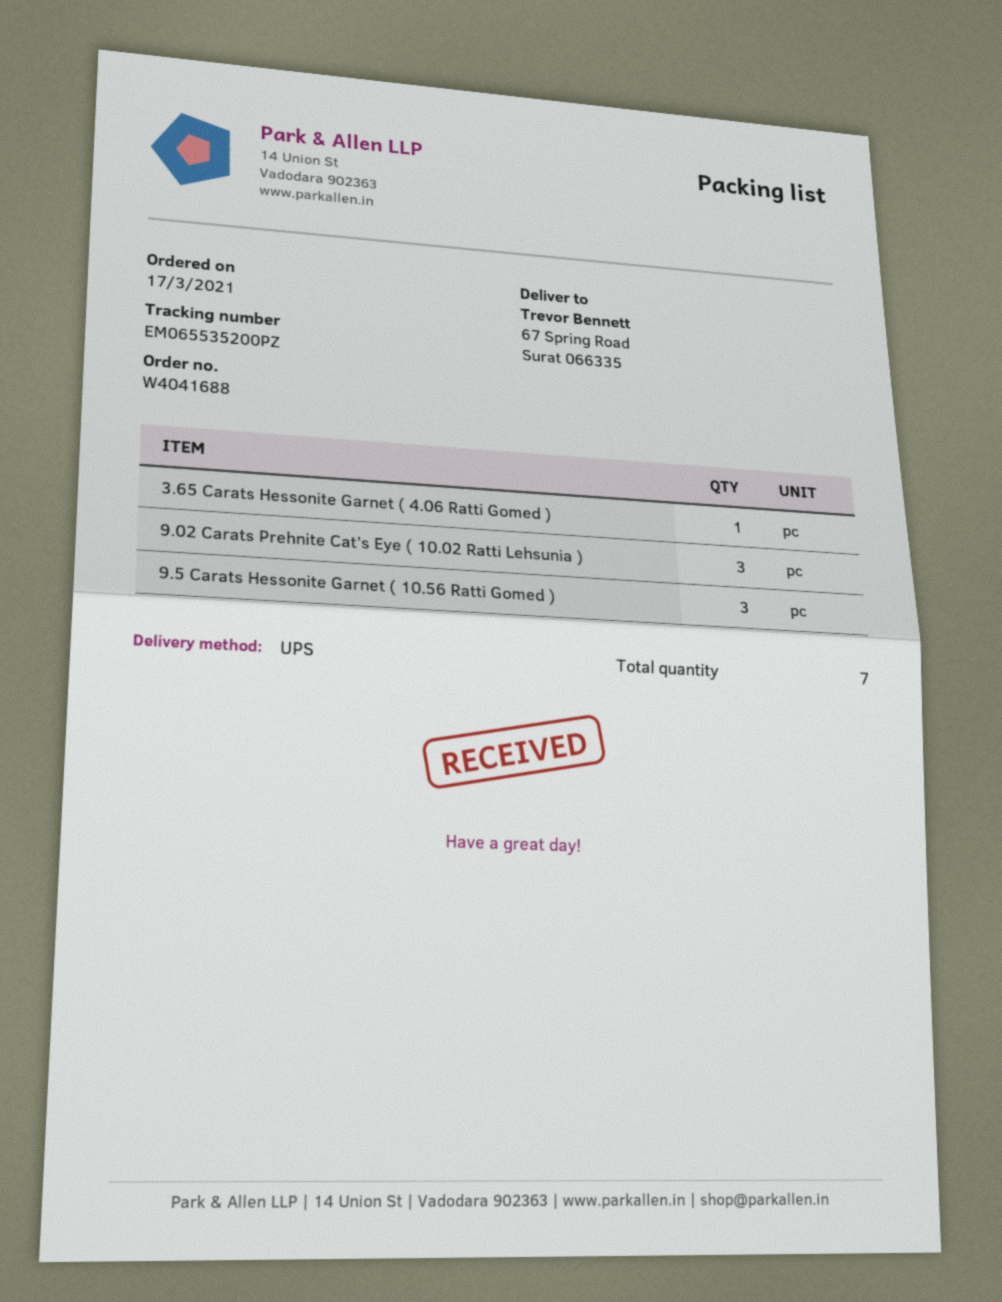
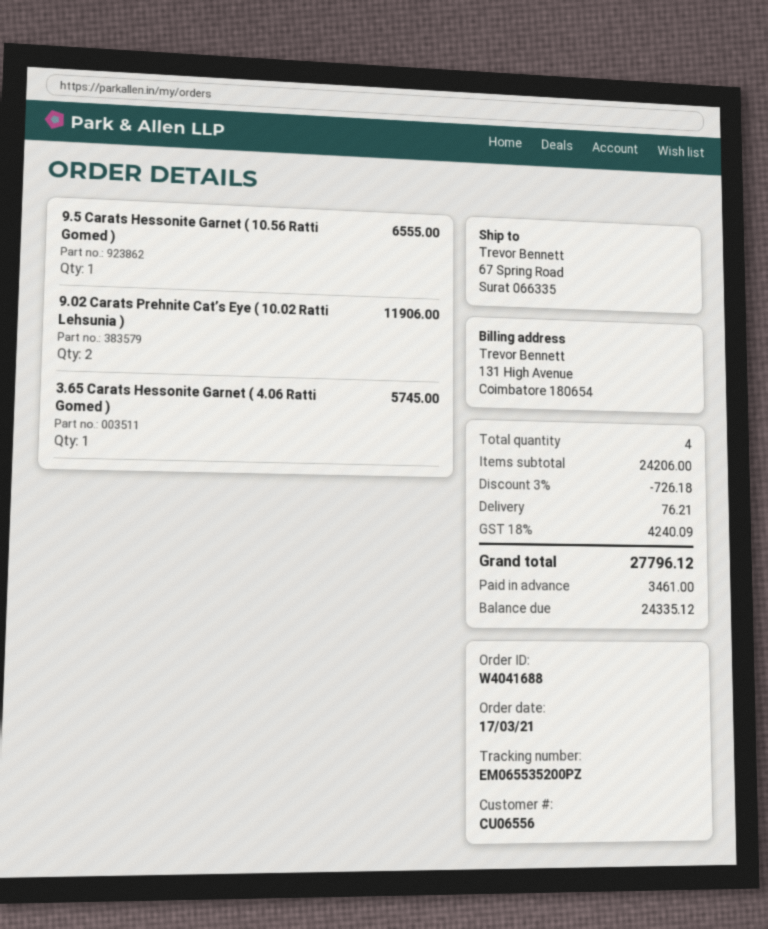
9.02 Carats Prehnite Cat’s Eye ( 10.02 Ratti Lehsunia ): 3 -> 2
9.5 Carats Hessonite Garnet ( 10.56 Ratti Gomed ): 3 -> 1
total quantity: 7 -> 4

